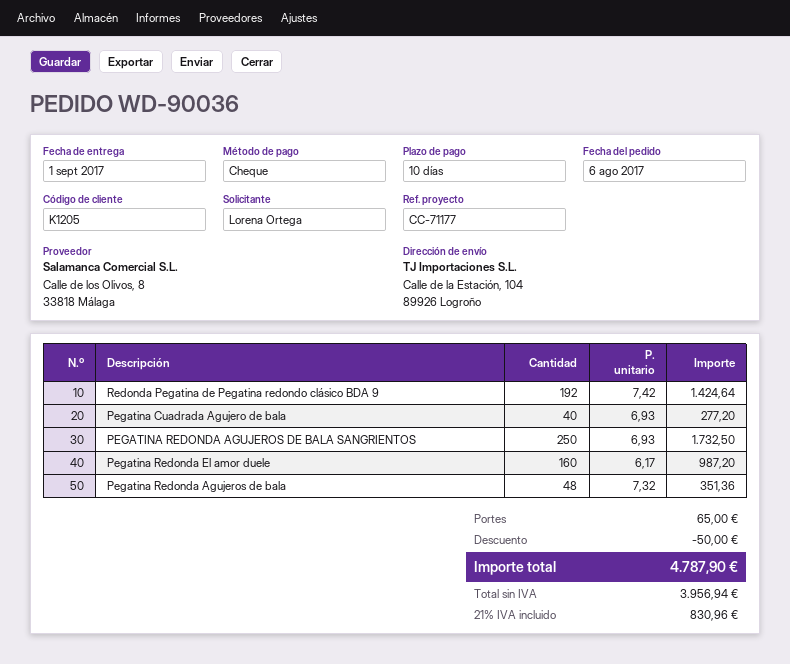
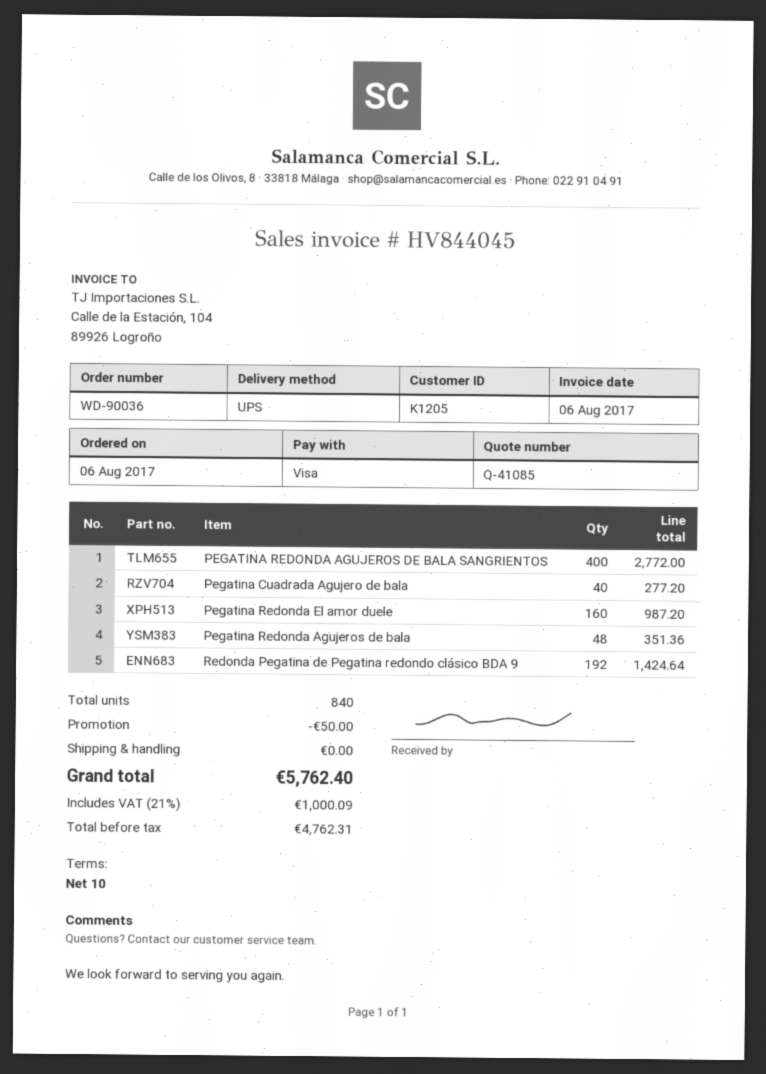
payment method: cheque -> Visa
PEGATINA REDONDA AGUJEROS DE BALA SANGRIENTOS: 250 for 1732.50 -> 400 for 2772.00
shipping: 65.00 -> 0.00
net: 3956.94 -> 4762.31
tax: 21% = 830.96 -> 21% = 1000.09
total: 4787.90 -> 5762.40

